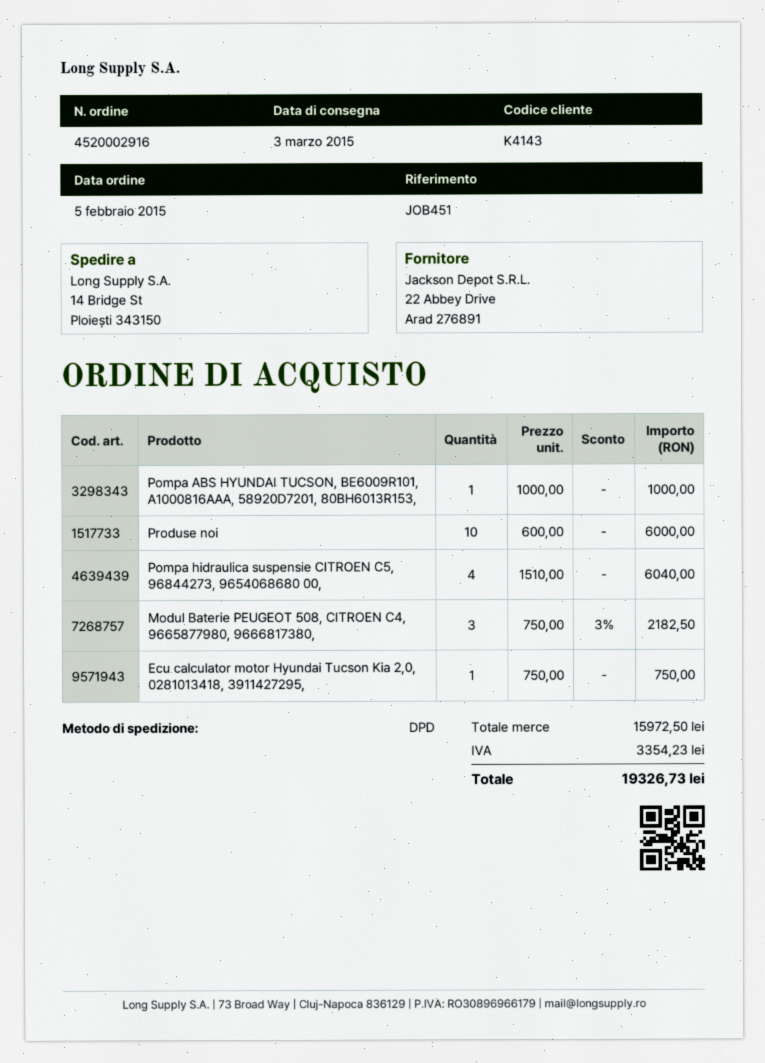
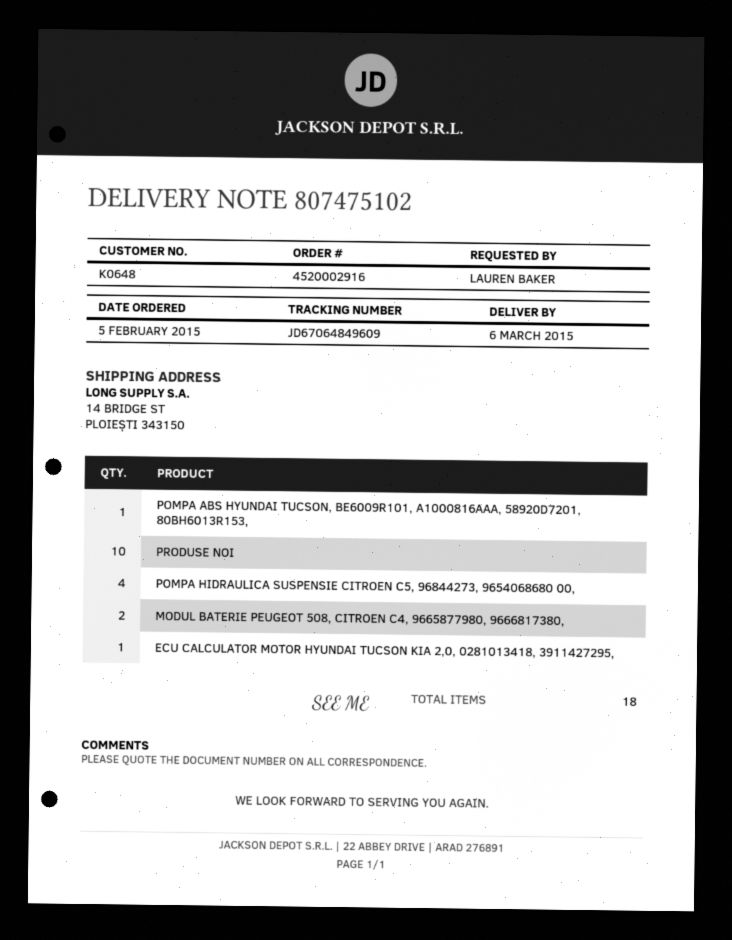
delivery date: 2015-03-03 -> 2015-03-06
customer number: K4143 -> K0648
Modul Baterie PEUGEOT 508, CITROEN C4, 9665877980, 9666817380,: 3 -> 2

